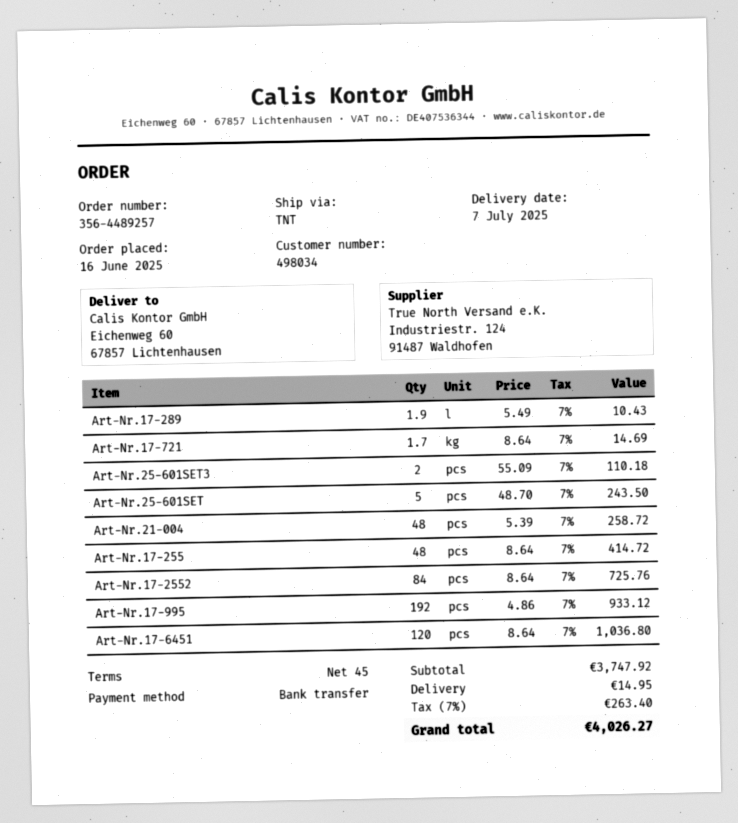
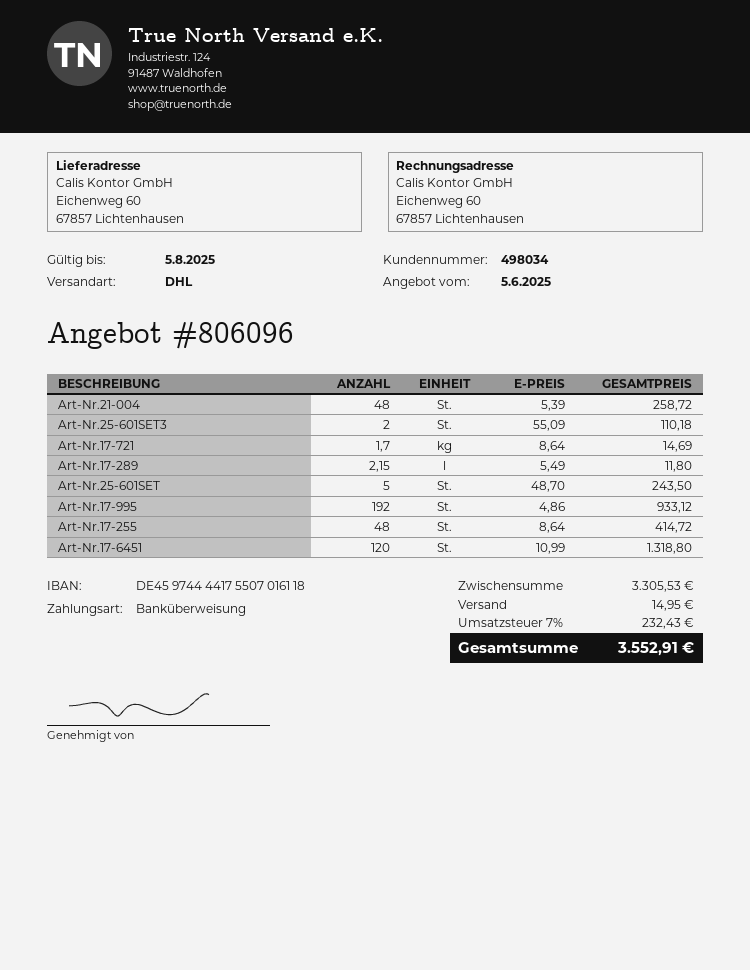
shipping method: TNT -> DHL
Art-Nr.17-289: 1.9 x 5.49 = 10.43 -> 2.15 x 5.49 = 11.80
Art-Nr.17-2552: 84 x 8.64 = 725.76 -> none
Art-Nr.17-6451: 120 x 8.64 = 1036.80 -> 120 x 10.99 = 1318.80
subtotal: 3747.92 -> 3305.53
tax: 7% = 263.40 -> 7% = 232.43
total: 4026.27 -> 3552.91

